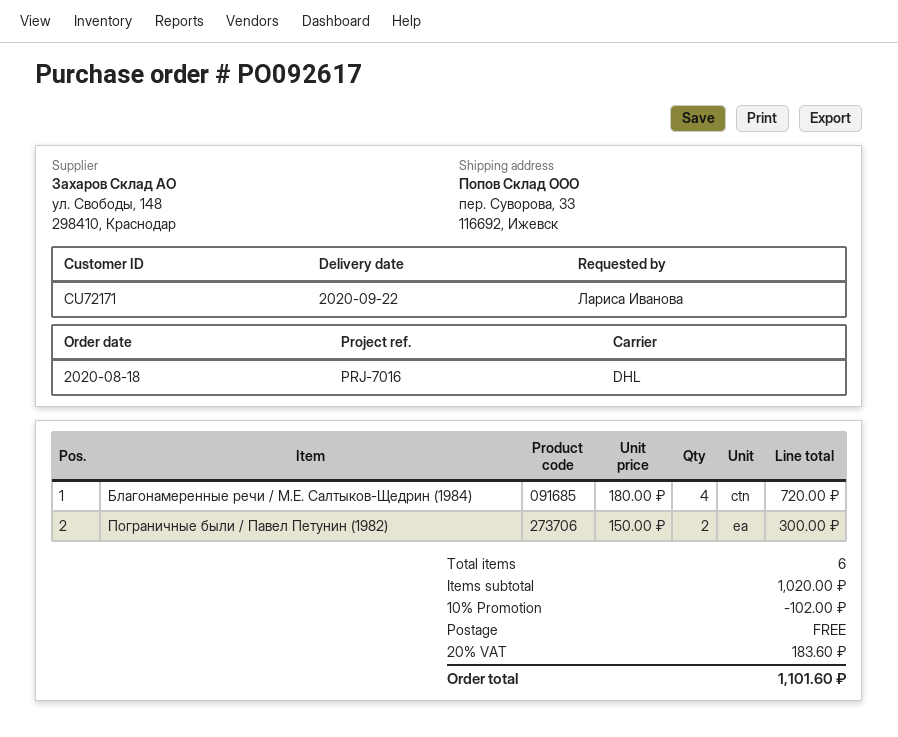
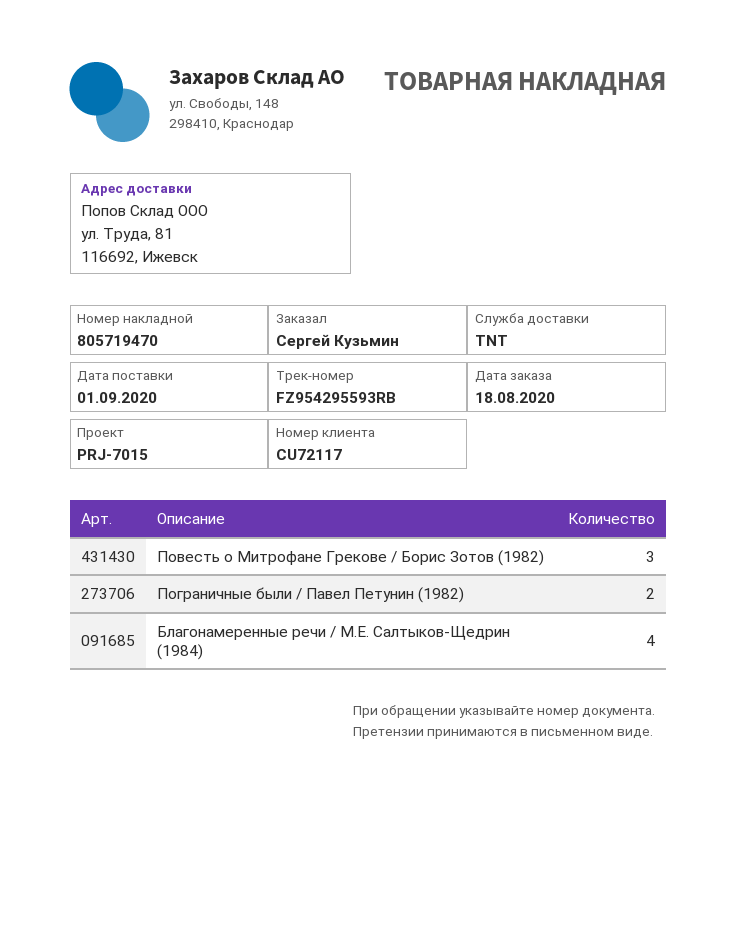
delivery date: 2020-09-22 -> 2020-09-01
customer number: CU72171 -> CU72117
reference: PRJ-7016 -> PRJ-7015
ordered by: Лариса Иванова -> Сергей Кузьмин
shipping method: DHL -> TNT
ship to: пер. Суворова, 33, 116692, Ижевск -> ул. Труда, 81, 116692, Ижевск
Повесть о Митрофане Грекове / Борис Зотов (1982): none -> 3

